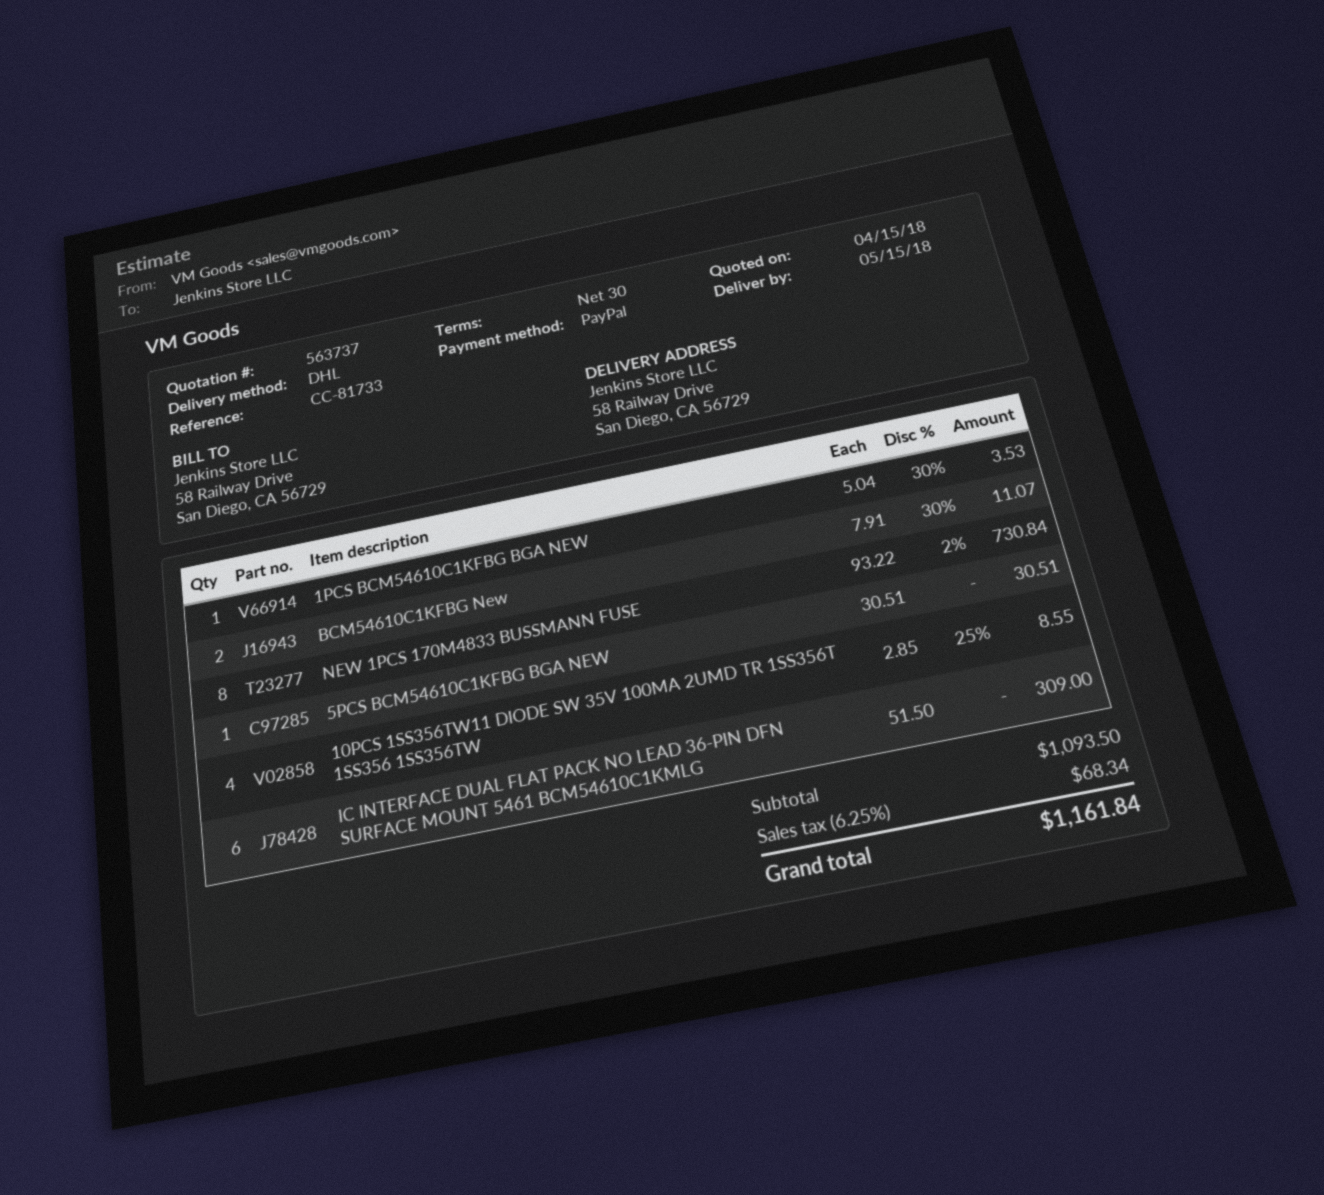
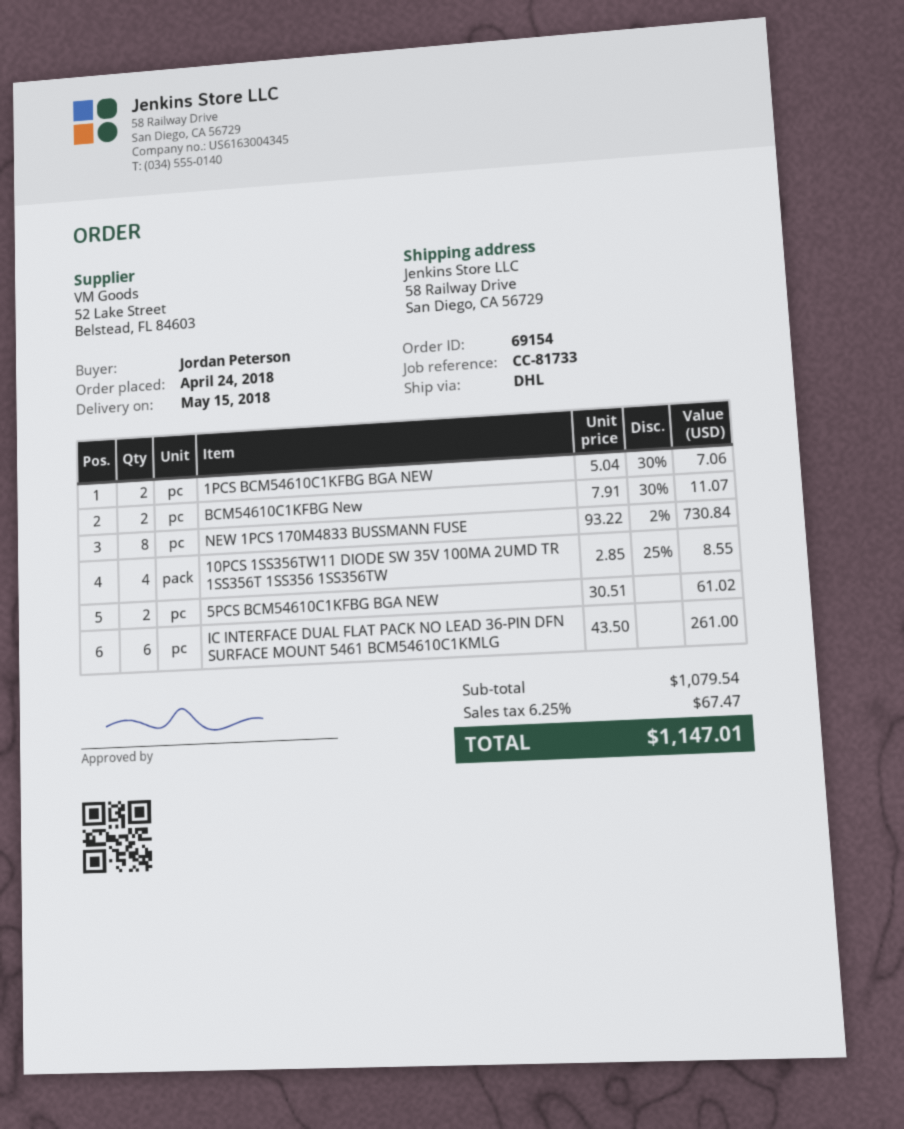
1PCS BCM54610C1KFBG BGA NEW: 1 x 5.04 - 30% = 3.53 -> 2 x 5.04 - 30% = 7.06
5PCS BCM54610C1KFBG BGA NEW: 1 x 30.51 = 30.51 -> 2 x 30.51 = 61.02
IC INTERFACE DUAL FLAT PACK NO LEAD 36-PIN DFN SURFACE MOUNT 5461 BCM54610C1KMLG: 6 x 51.50 = 309.00 -> 6 x 43.50 = 261.00
subtotal: 1093.50 -> 1079.54
tax: 6.25% = 68.34 -> 6.25% = 67.47
total: 1161.84 -> 1147.01

